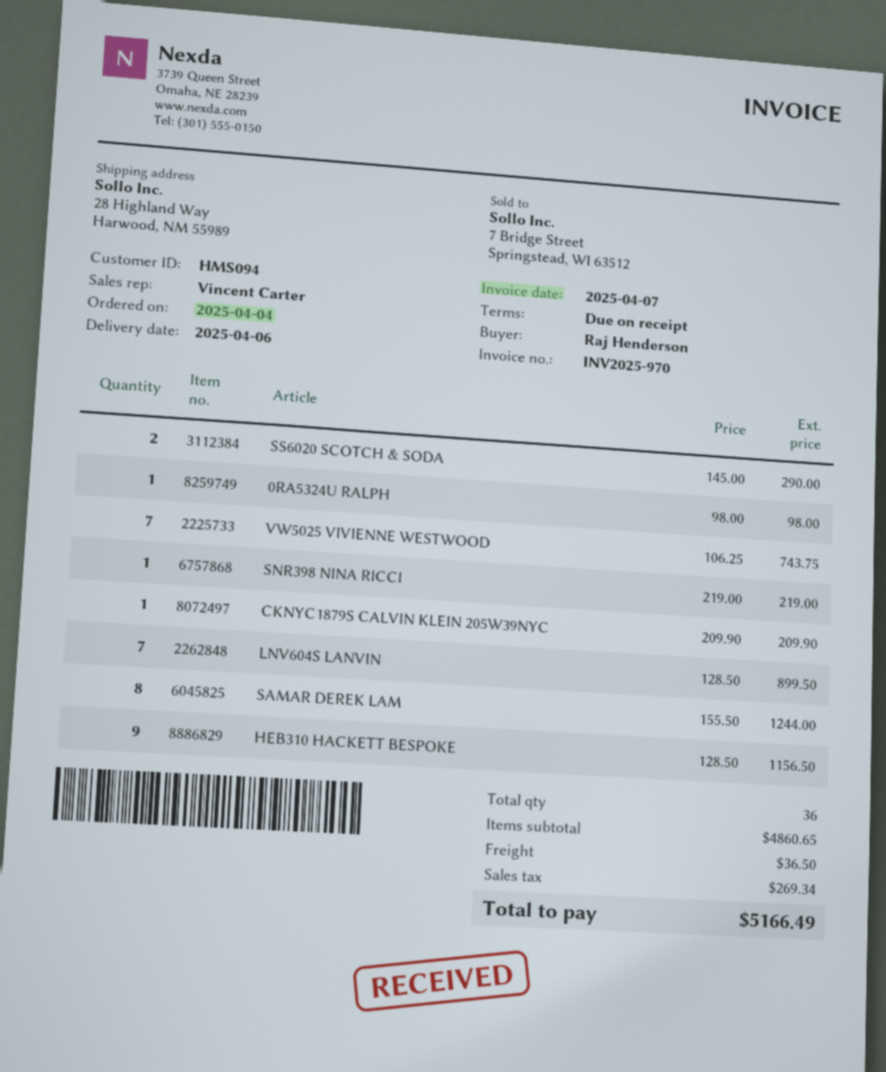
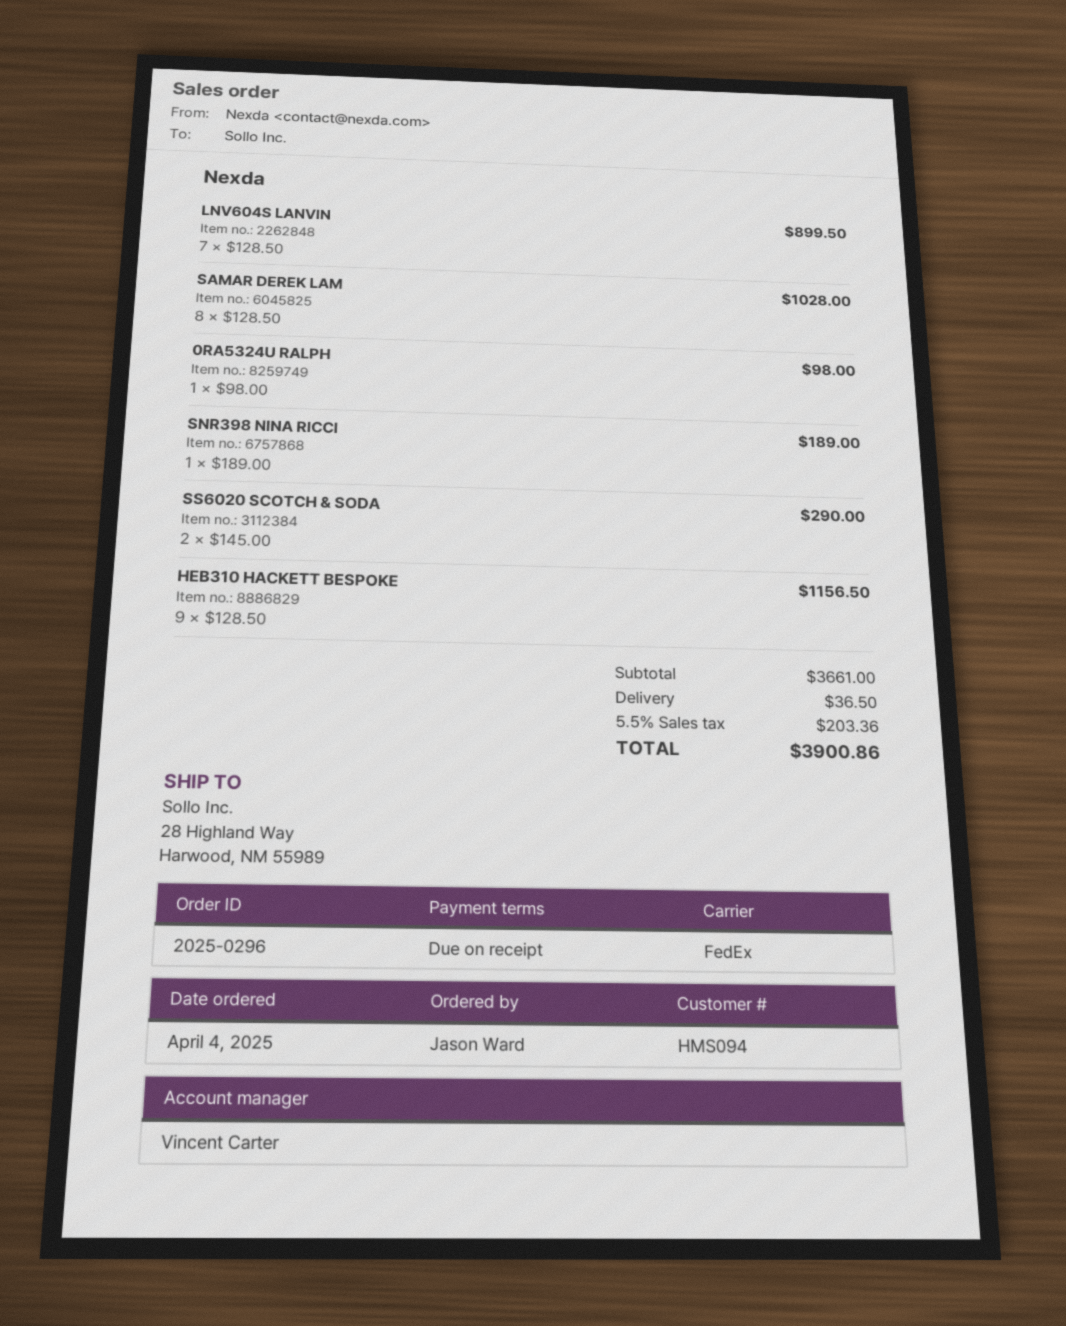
ordered by: Raj Henderson -> Jason Ward
VW5025 VIVIENNE WESTWOOD: 7 x 106.25 = 743.75 -> none
SNR398 NINA RICCI: 1 x 219.00 = 219.00 -> 1 x 189.00 = 189.00
CKNYC1879S CALVIN KLEIN 205W39NYC: 1 x 209.90 = 209.90 -> none
SAMAR DEREK LAM: 8 x 155.50 = 1244.00 -> 8 x 128.50 = 1028.00
subtotal: 4860.65 -> 3661.00
tax: 269.34 -> 203.36
total: 5166.49 -> 3900.86

